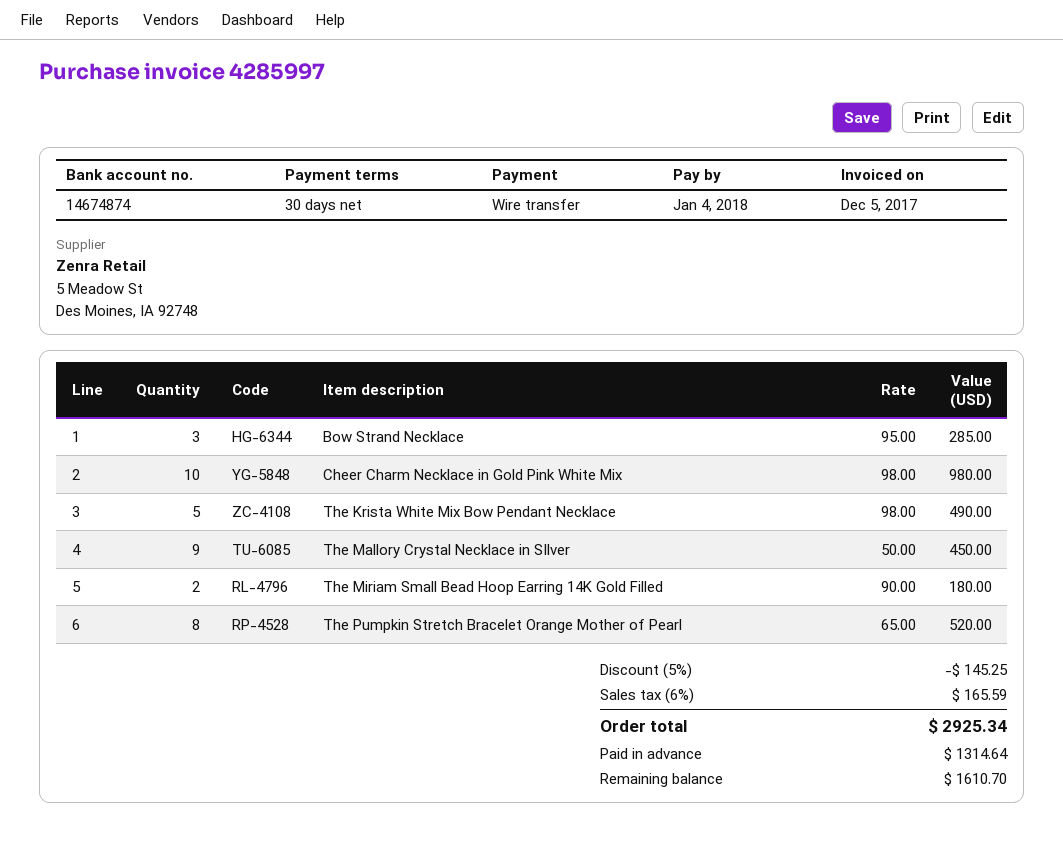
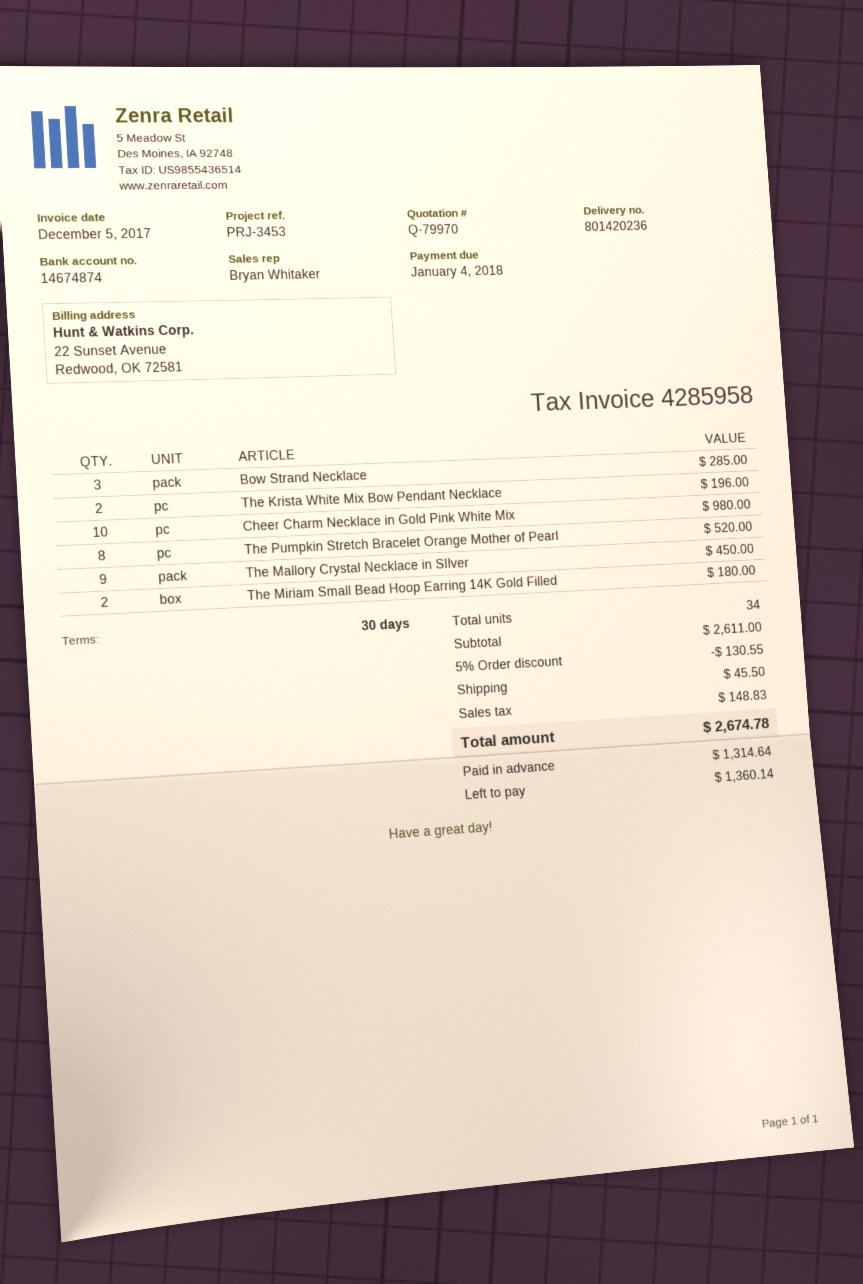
invoice number: 4285997 -> 4285958
The Krista White Mix Bow Pendant Necklace: 5 for 490.00 -> 2 for 196.00
discount: 5% = 145.25 -> 5% = 130.55
shipping: none -> 45.50
tax: 165.59 -> 148.83
total: 2925.34 -> 2674.78
balance: 1610.70 -> 1360.14

